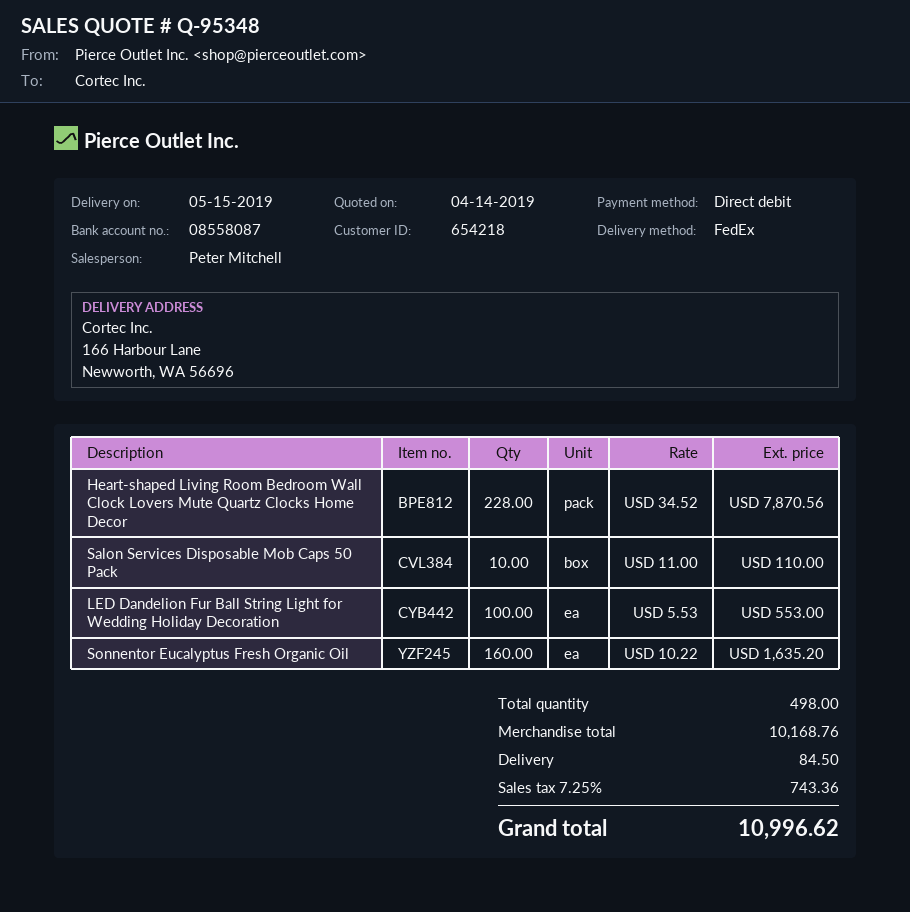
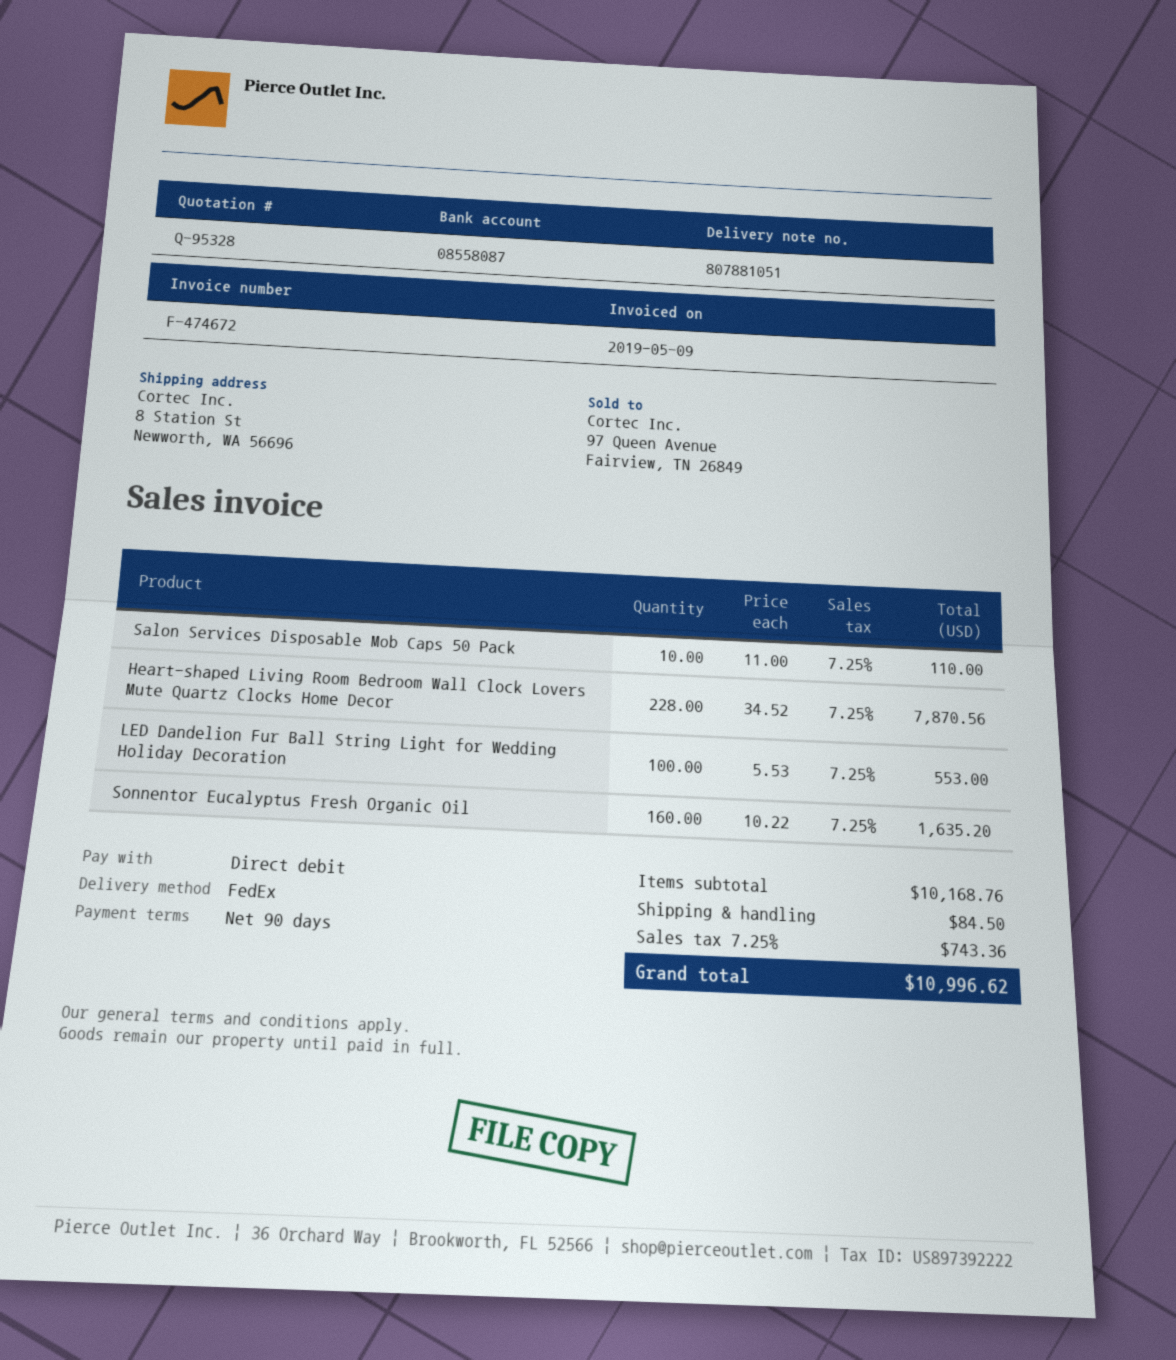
quote number: Q-95348 -> Q-95328
ship to: 166 Harbour Lane, Newworth, WA 56696 -> 8 Station St, Newworth, WA 56696

